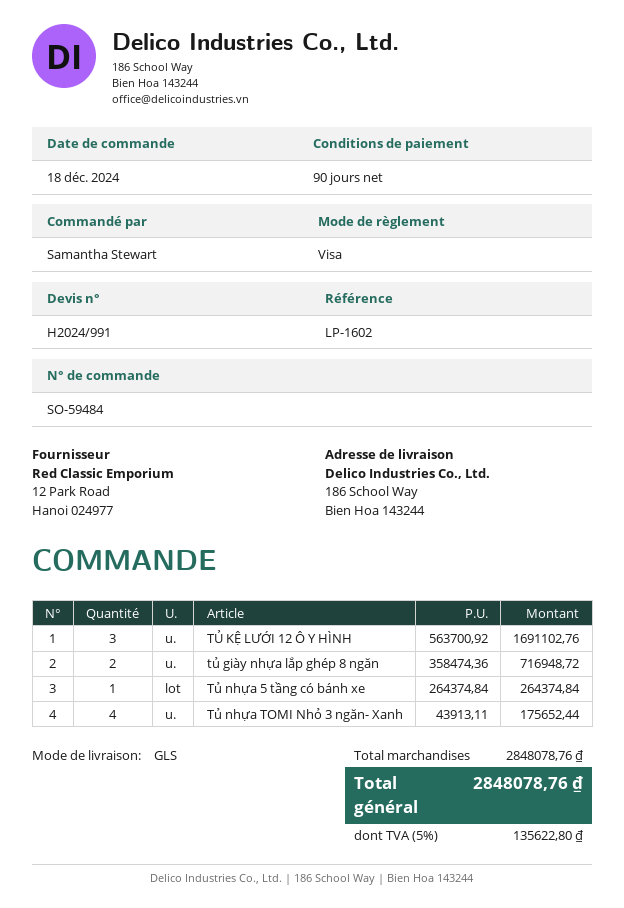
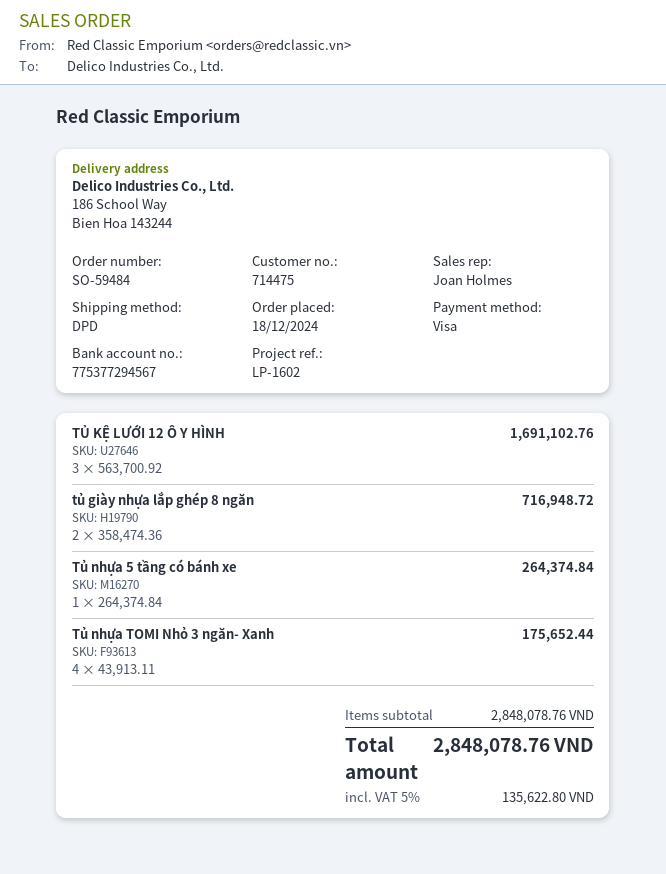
shipping method: GLS -> DPD

